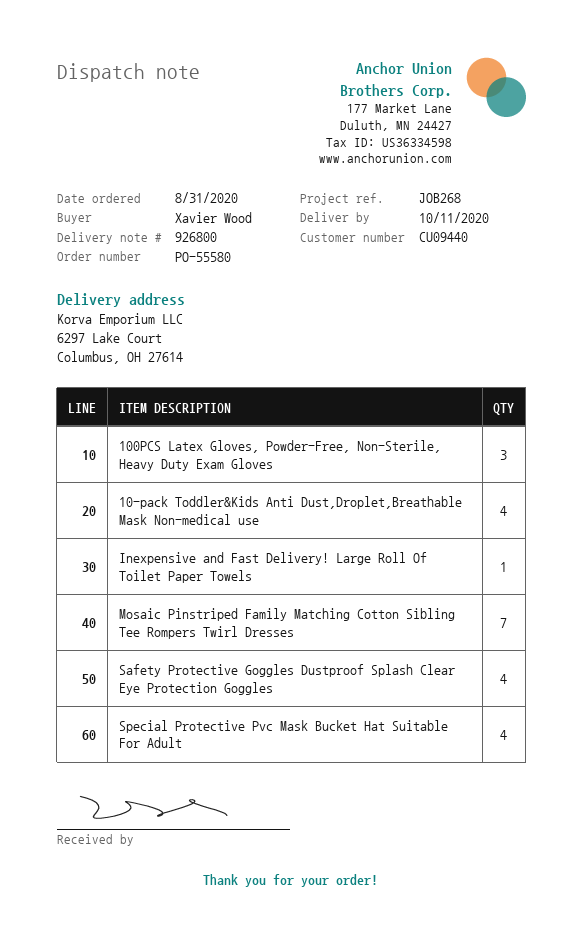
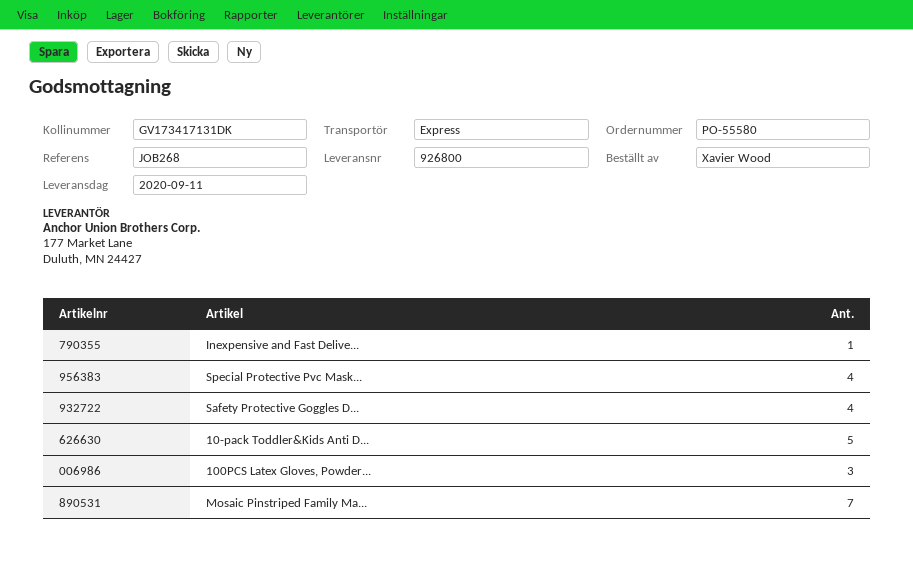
delivery date: 2020-10-11 -> 2020-09-11
10-pack Toddler&Kids Anti Dust,Droplet,Breathable Mask Non-medical use: 4 -> 5

